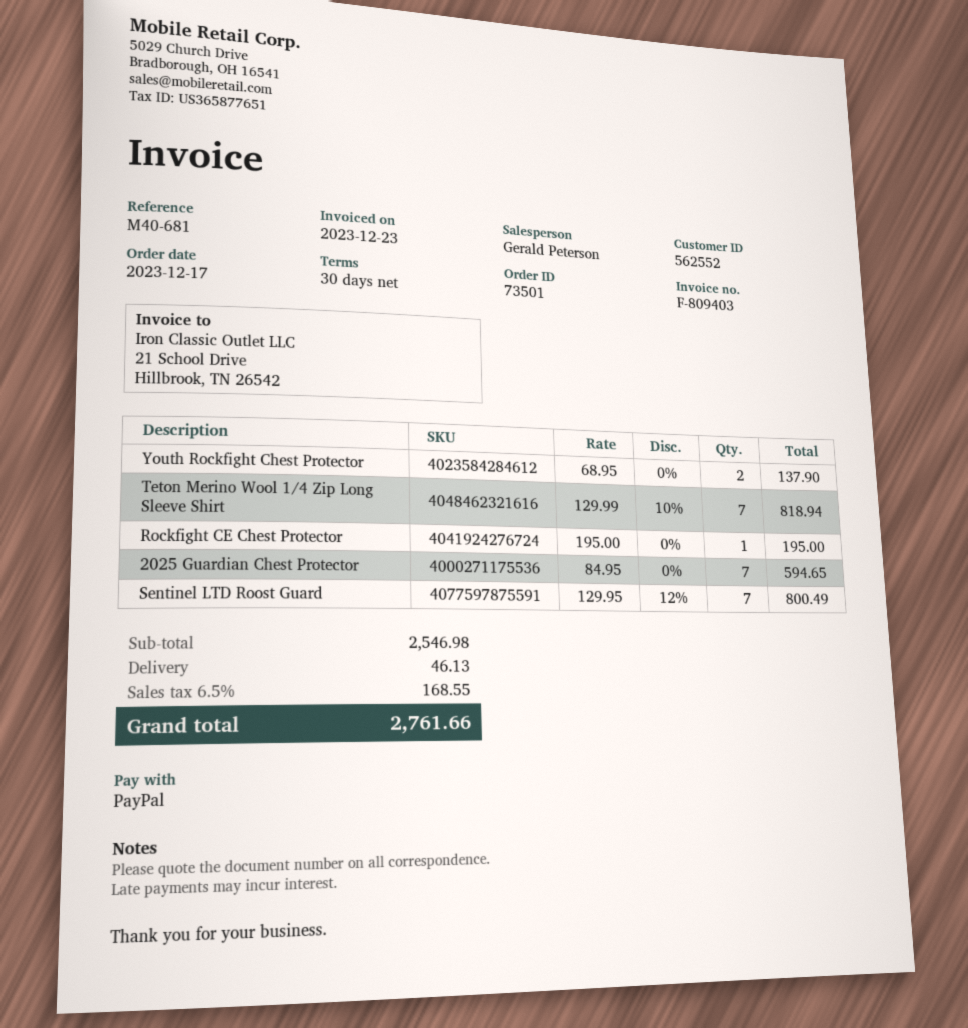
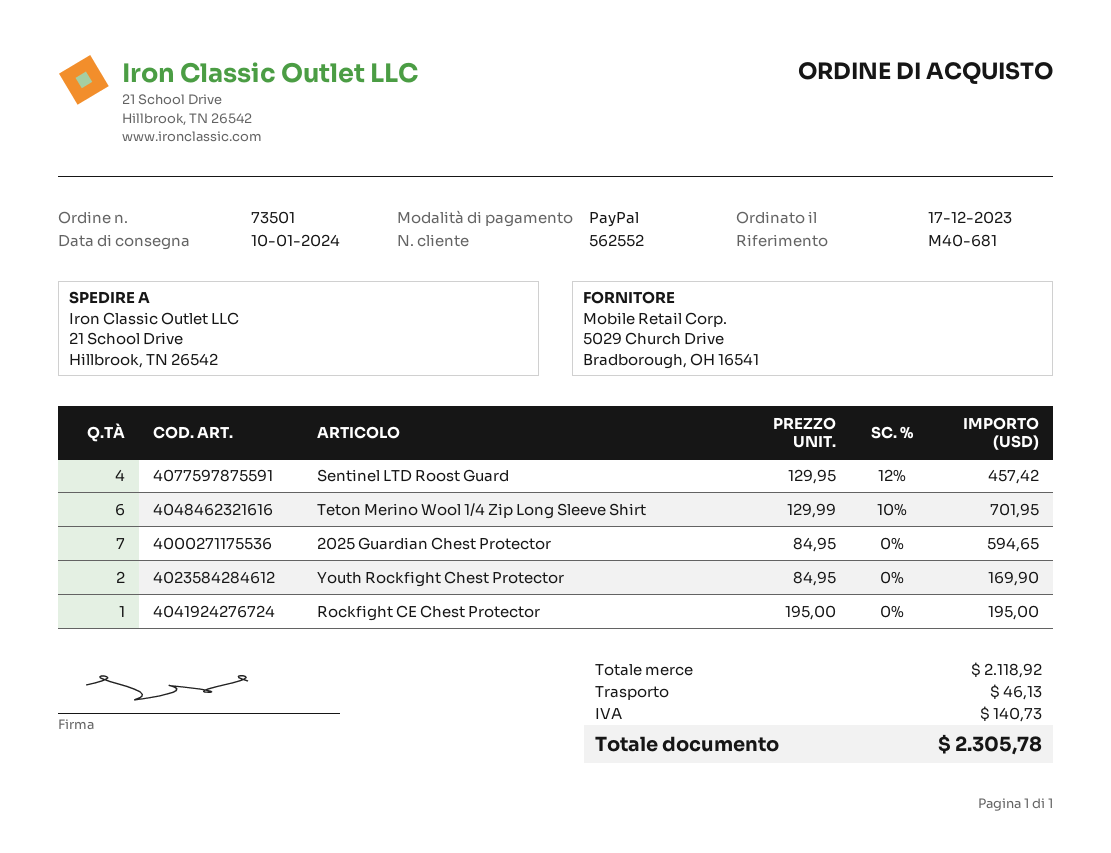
Youth Rockfight Chest Protector: 2 x 68.95 = 137.90 -> 2 x 84.95 = 169.90
Teton Merino Wool 1/4 Zip Long Sleeve Shirt: 7 x 129.99 - 10% = 818.94 -> 6 x 129.99 - 10% = 701.95
Sentinel LTD Roost Guard: 7 x 129.95 - 12% = 800.49 -> 4 x 129.95 - 12% = 457.42
subtotal: 2546.98 -> 2118.92
tax: 168.55 -> 140.73
total: 2761.66 -> 2305.78

